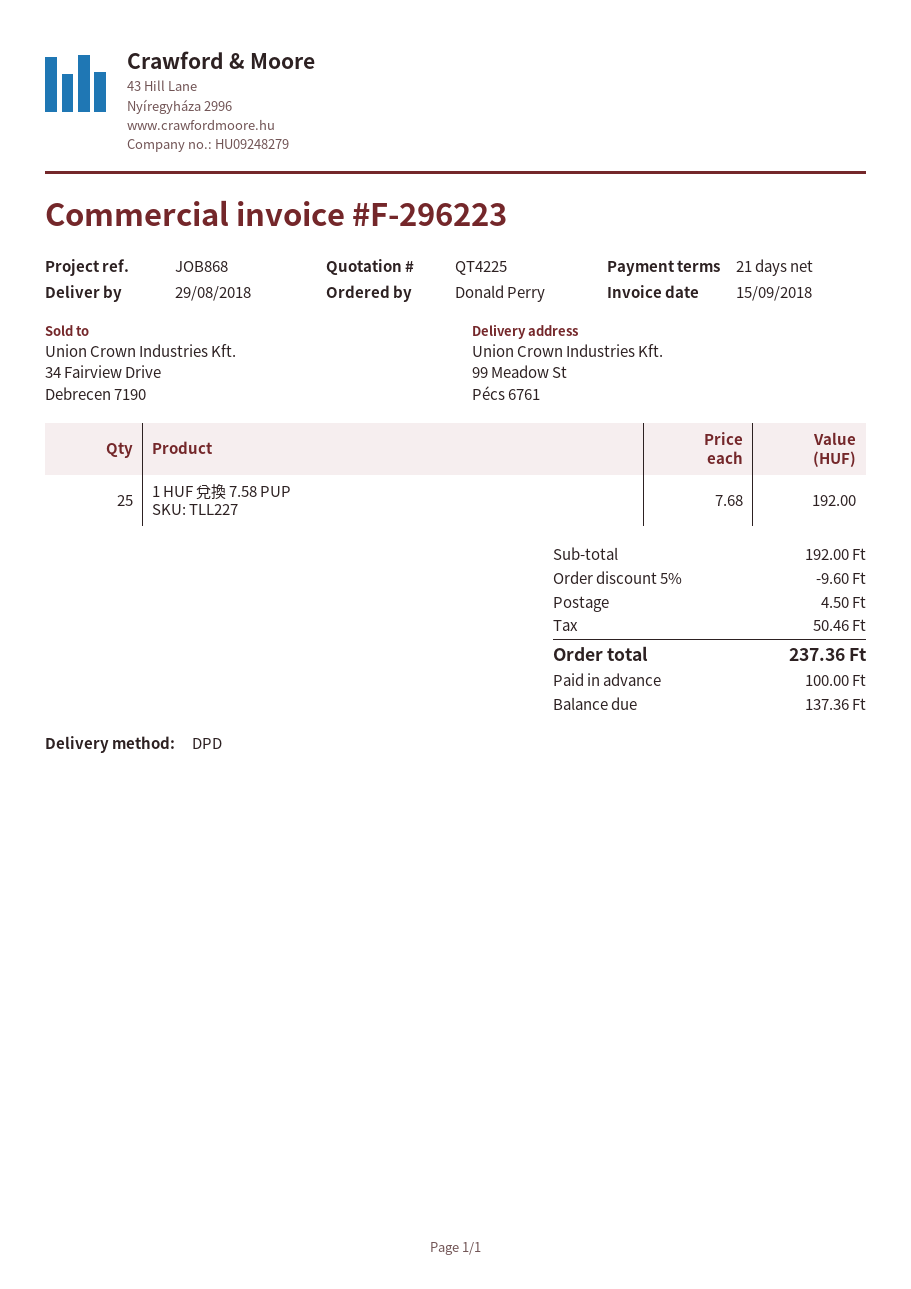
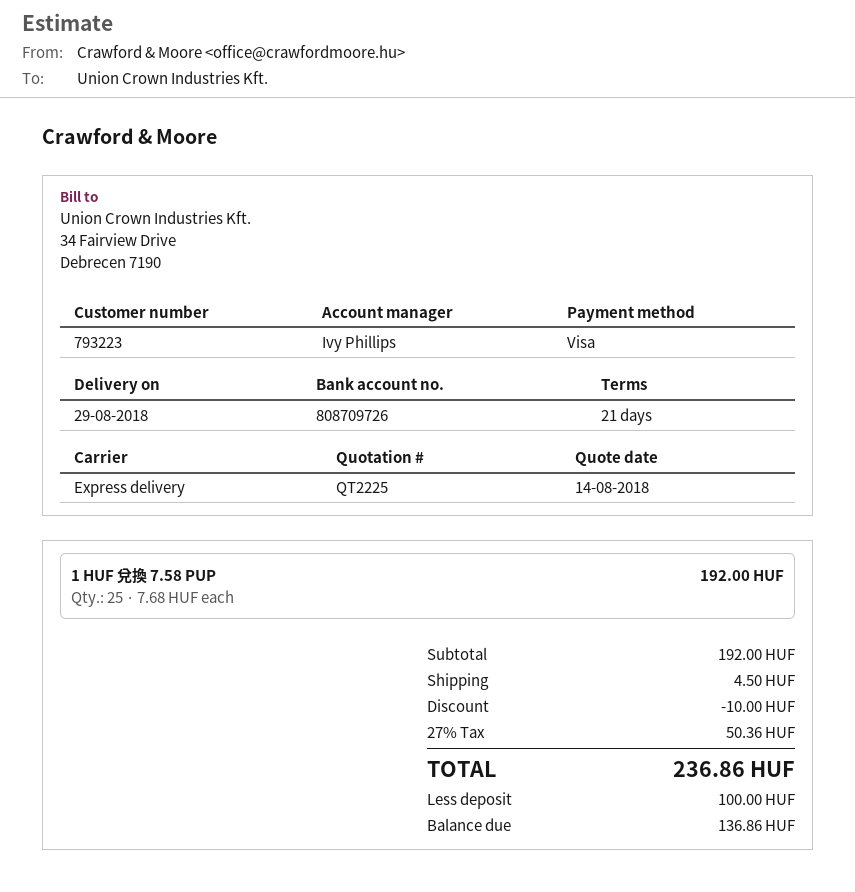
quote number: QT4225 -> QT2225
shipping method: DPD -> express
discount: 9.60 -> 10.00
tax: 50.46 -> 50.36
total: 237.36 -> 236.86
balance: 137.36 -> 136.86

